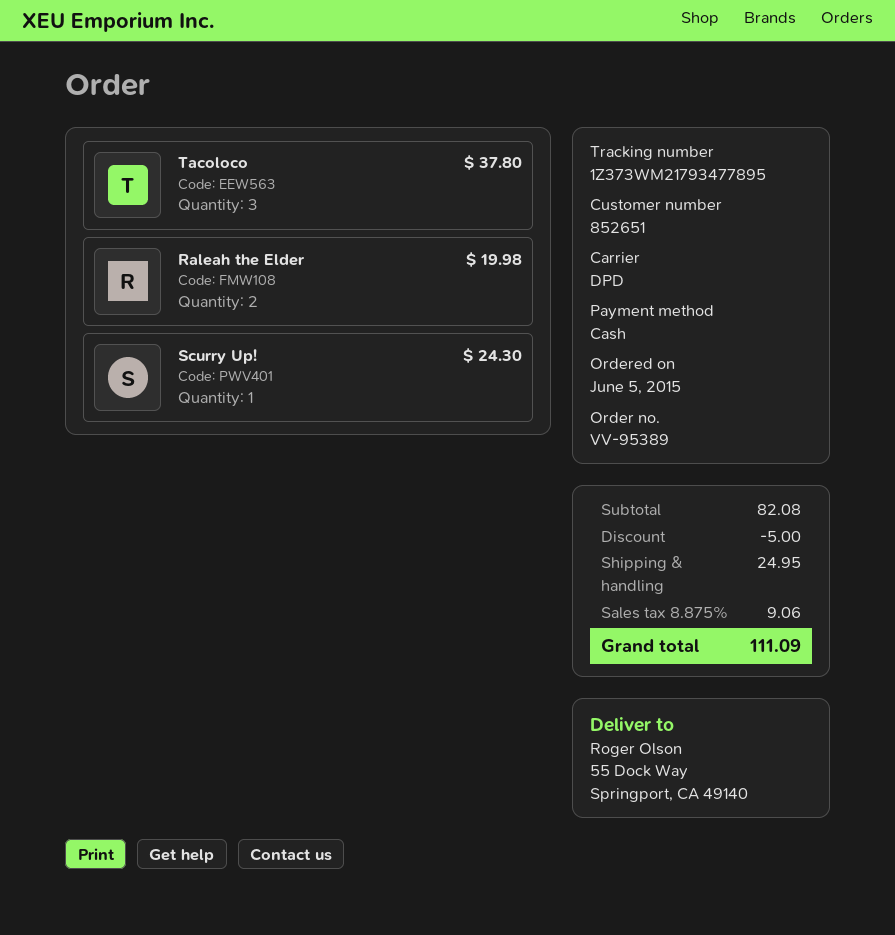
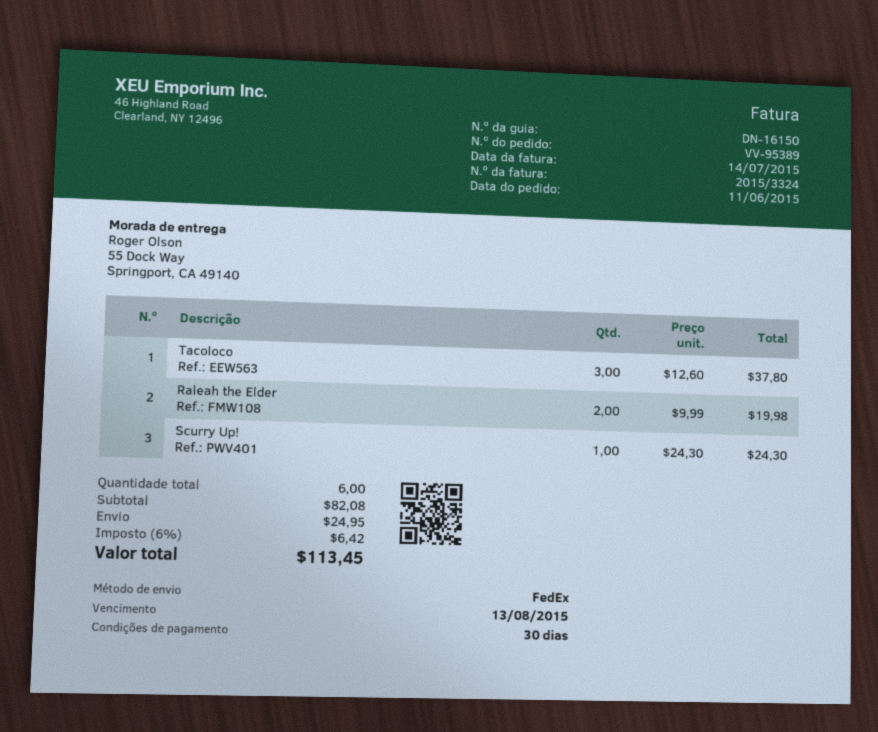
order date: 2015-06-05 -> 2015-06-11
shipping method: DPD -> FedEx
discount: 5.00 -> none
tax: 8.875% = 9.06 -> 6% = 6.42
total: 111.09 -> 113.45

